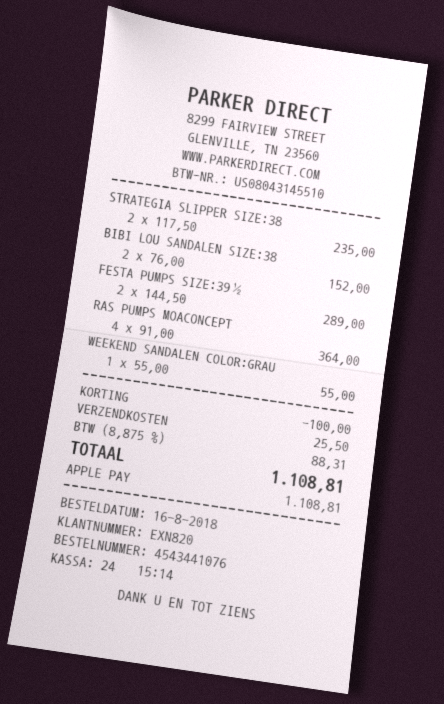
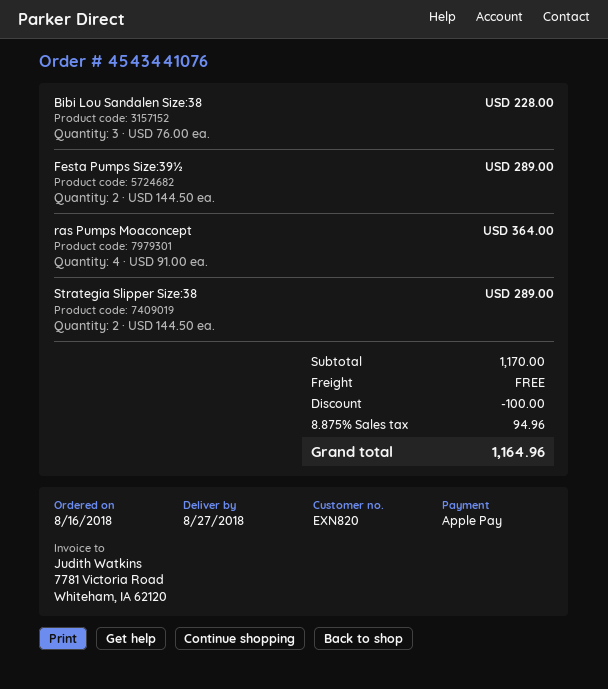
STRATEGIA SLIPPER SIZE:38: 2 x 117.50 = 235.00 -> 2 x 144.50 = 289.00
BIBI LOU SANDALEN SIZE:38: 2 x 76.00 = 152.00 -> 3 x 76.00 = 228.00
WEEKEND SANDALEN COLOR:GRAU: 1 x 55.00 = 55.00 -> none
shipping: 25.50 -> 0.00
tax: 8.875% = 88.31 -> 8.875% = 94.96
total: 1108.81 -> 1164.96

